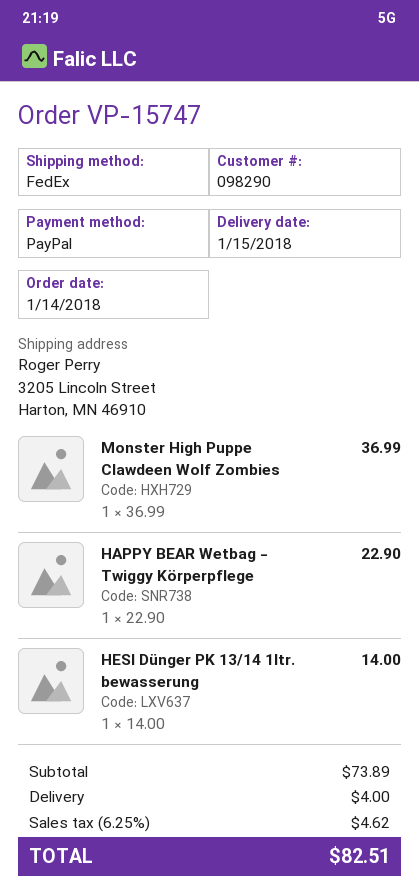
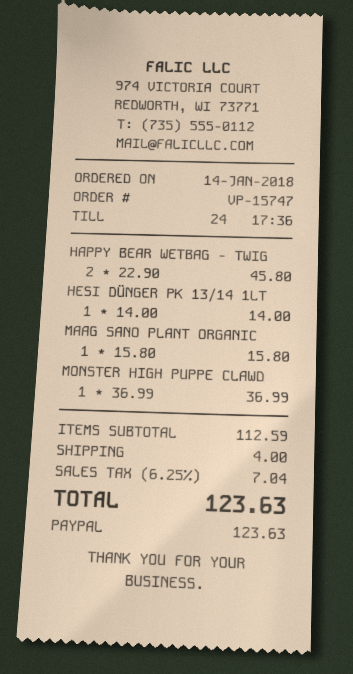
HAPPY BEAR Wetbag - Twiggy Körperpflege: 1 x 22.90 = 22.90 -> 2 x 22.90 = 45.80
MAAG SANO PLANT ORGANIC: none -> 1 x 15.80 = 15.80
subtotal: 73.89 -> 112.59
tax: 6.25% = 4.62 -> 6.25% = 7.04
total: 82.51 -> 123.63

